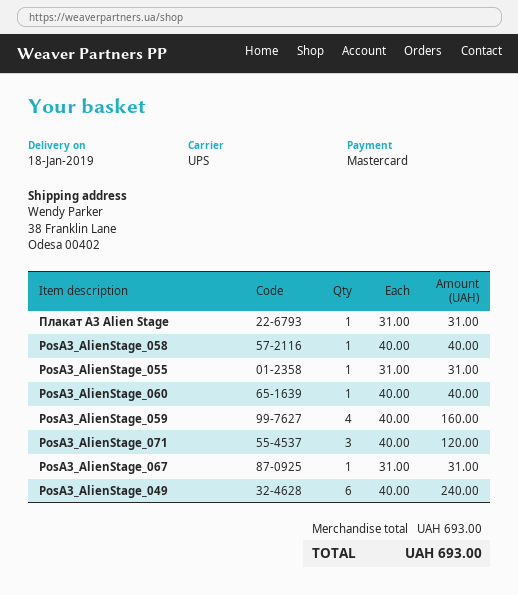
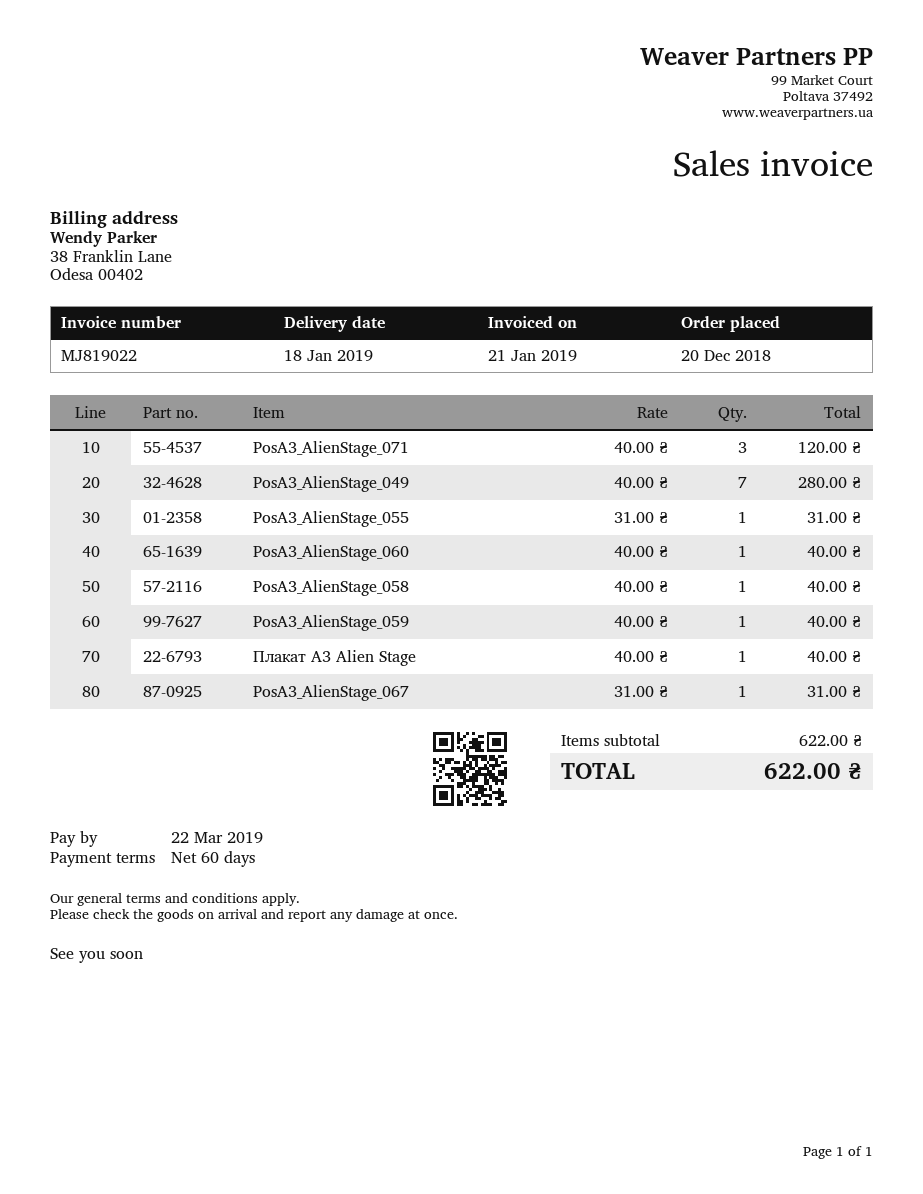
Плакат А3 Alien Stage: 1 x 31.00 = 31.00 -> 1 x 40.00 = 40.00
PosA3_AlienStage_059: 4 x 40.00 = 160.00 -> 1 x 40.00 = 40.00
PosA3_AlienStage_049: 6 x 40.00 = 240.00 -> 7 x 40.00 = 280.00
subtotal: 693.00 -> 622.00
total: 693.00 -> 622.00

